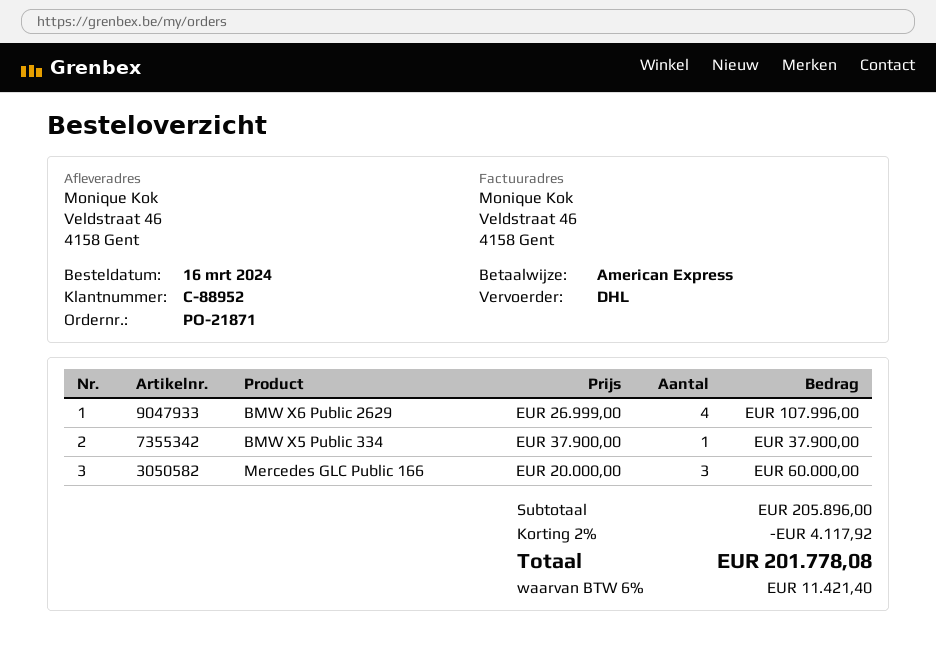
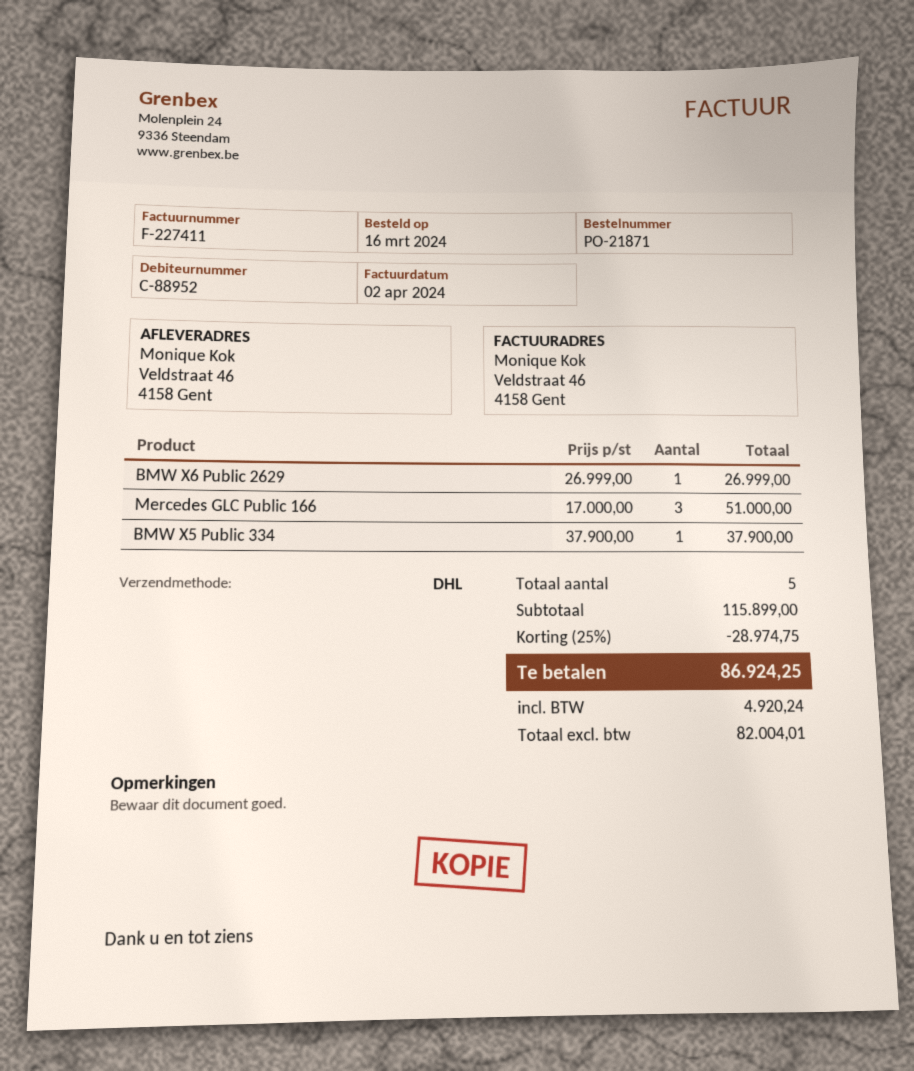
BMW X6 Public 2629: 4 x 26999.00 = 107996.00 -> 1 x 26999.00 = 26999.00
Mercedes GLC Public 166: 3 x 20000.00 = 60000.00 -> 3 x 17000.00 = 51000.00
subtotal: 205896.00 -> 115899.00
discount: 2% = 4117.92 -> 25% = 28974.75
tax: 11421.40 -> 4920.24
total: 201778.08 -> 86924.25

